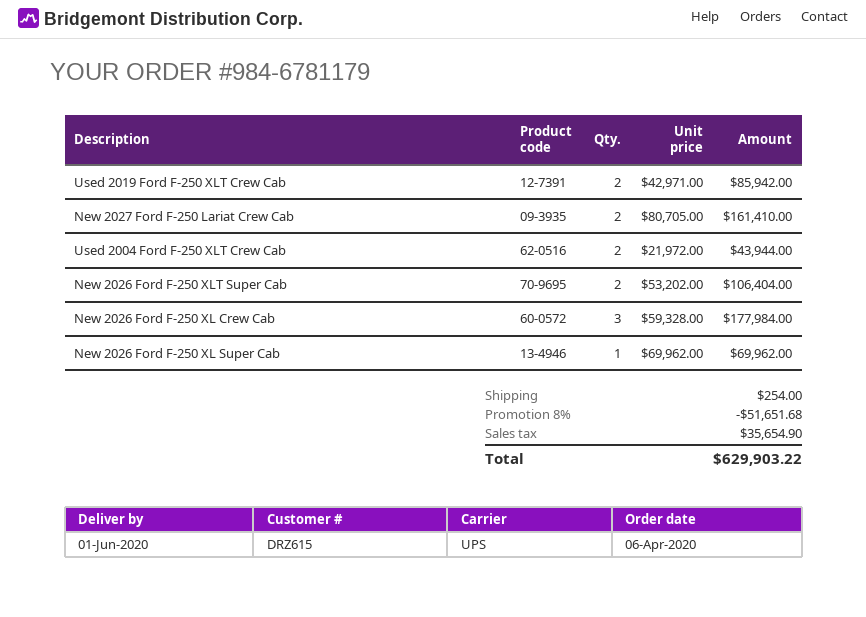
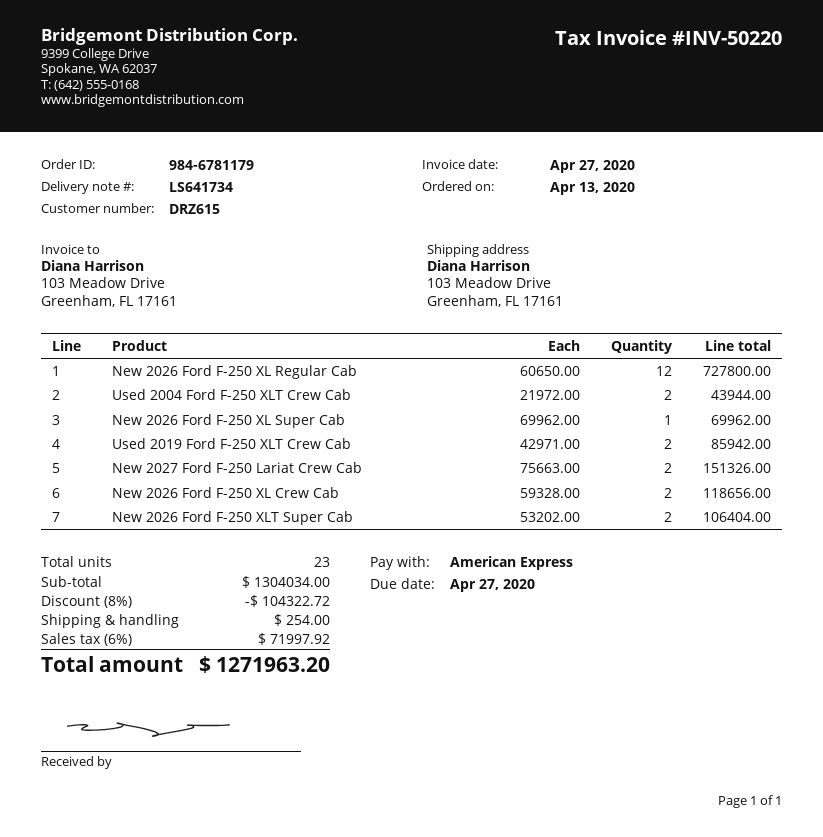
order date: 2020-04-06 -> 2020-04-13
New 2027 Ford F-250 Lariat Crew Cab: 2 x 80705.00 = 161410.00 -> 2 x 75663.00 = 151326.00
New 2026 Ford F-250 XL Crew Cab: 3 x 59328.00 = 177984.00 -> 2 x 59328.00 = 118656.00
New 2026 Ford F-250 XL Regular Cab: none -> 12 x 60650.00 = 727800.00
discount: 8% = 51651.68 -> 8% = 104322.72
tax: 35654.90 -> 71997.92
total: 629903.22 -> 1271963.20

